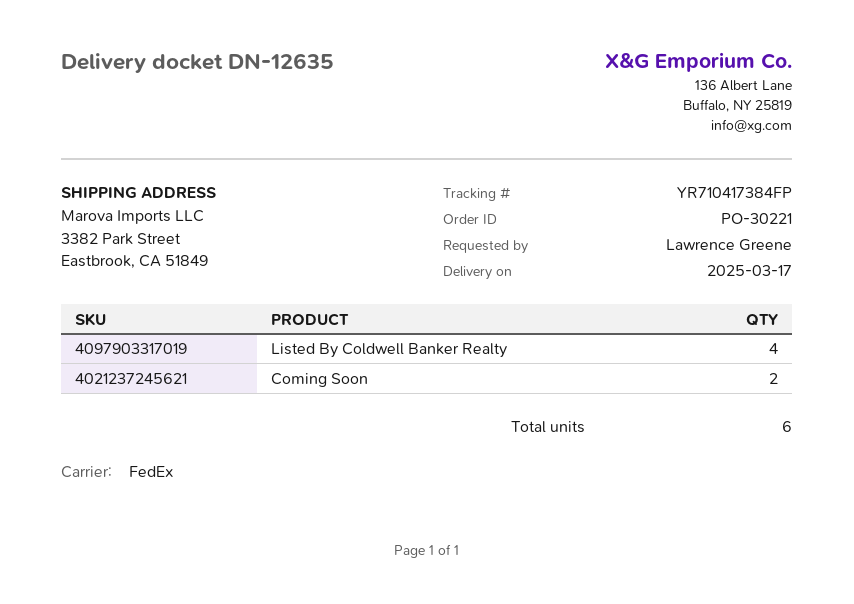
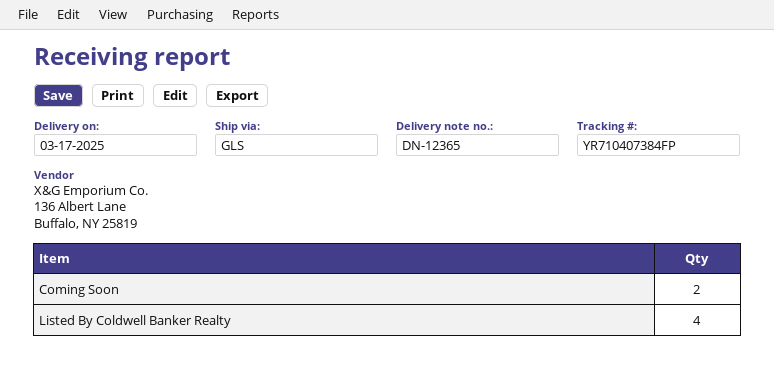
delivery note number: DN-12635 -> DN-12365
shipping method: FedEx -> GLS
tracking number: YR710417384FP -> YR710407384FP

